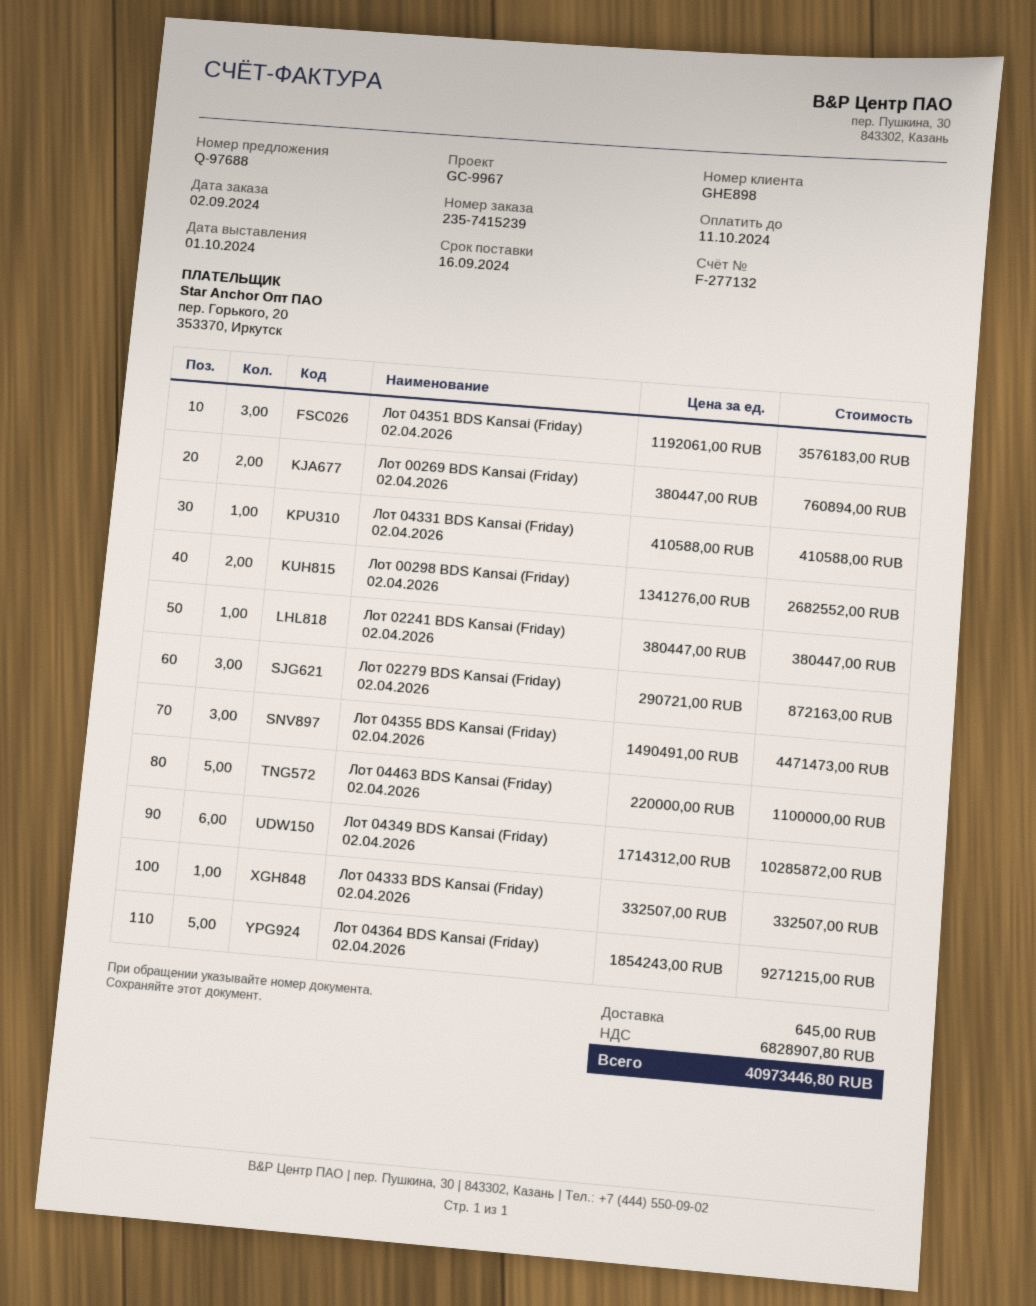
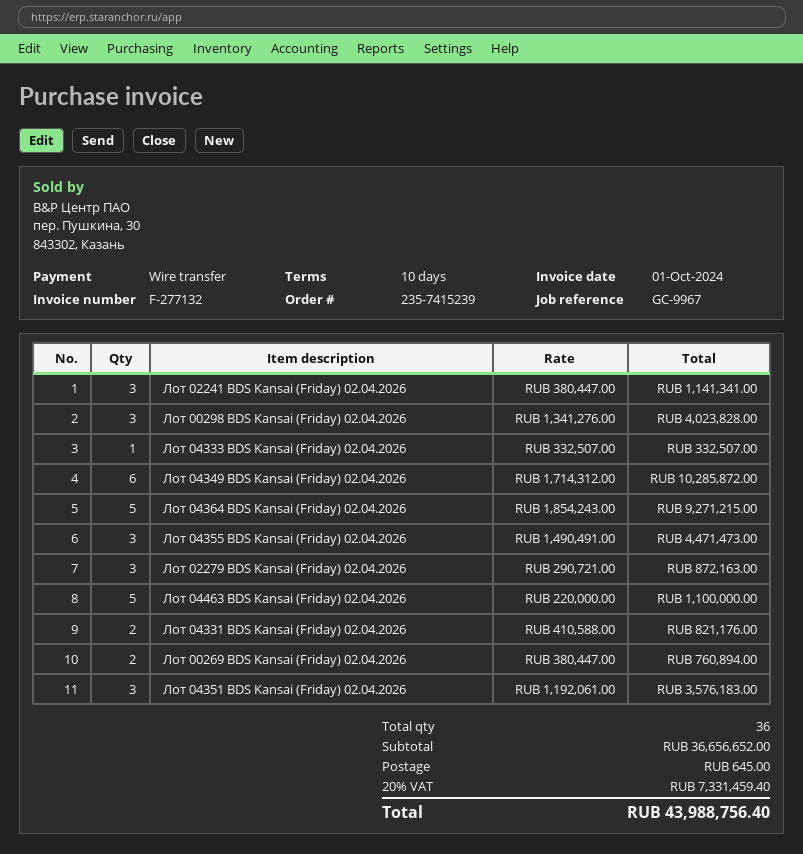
Лот 04331 BDS Kansai (Friday) 02.04.2026: 1 x 410588.00 = 410588.00 -> 2 x 410588.00 = 821176.00
Лот 00298 BDS Kansai (Friday) 02.04.2026: 2 x 1341276.00 = 2682552.00 -> 3 x 1341276.00 = 4023828.00
Лот 02241 BDS Kansai (Friday) 02.04.2026: 1 x 380447.00 = 380447.00 -> 3 x 380447.00 = 1141341.00
tax: 6828907.80 -> 7331459.40
total: 40973446.80 -> 43988756.40

